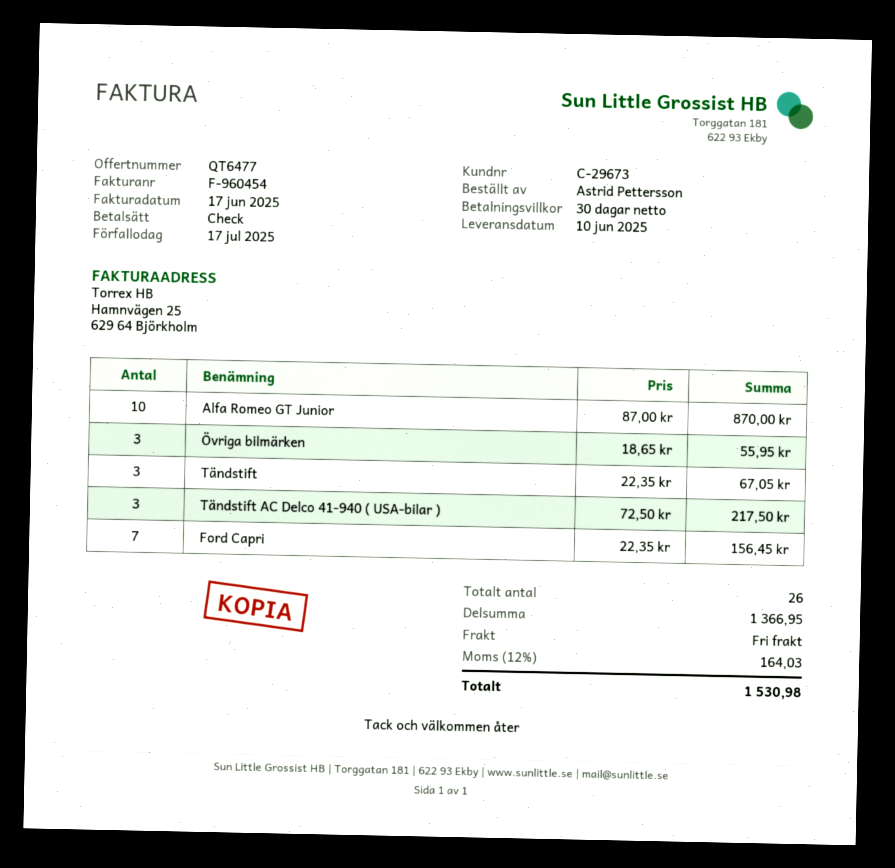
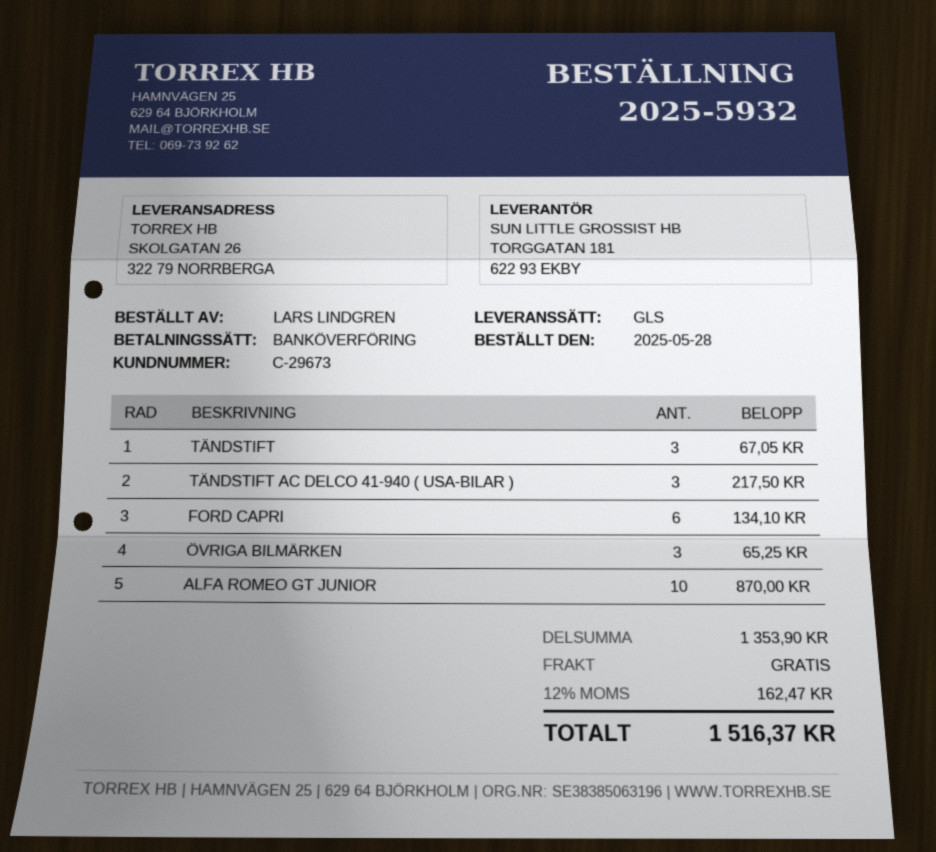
ordered by: Astrid Pettersson -> LARS LINDGREN
payment method: cheque -> bank transfer
Övriga bilmärken: 3 for 55.95 -> 3 for 65.25
Ford Capri: 7 for 156.45 -> 6 for 134.10
subtotal: 1366.95 -> 1353.90
tax: 12% = 164.03 -> 12% = 162.47
total: 1530.98 -> 1516.37

